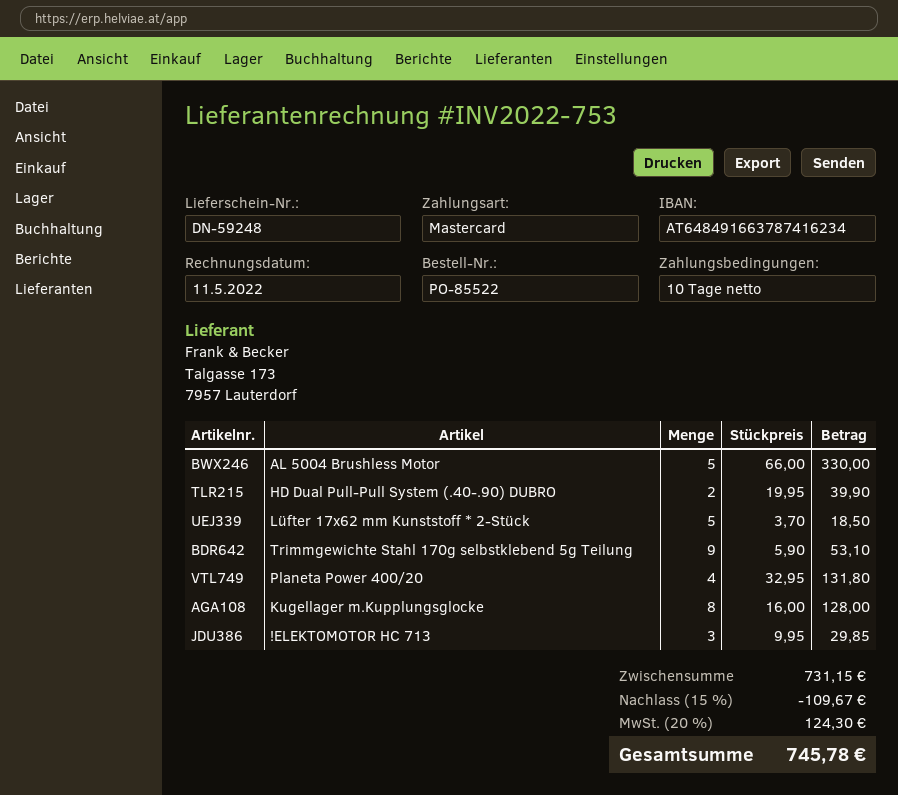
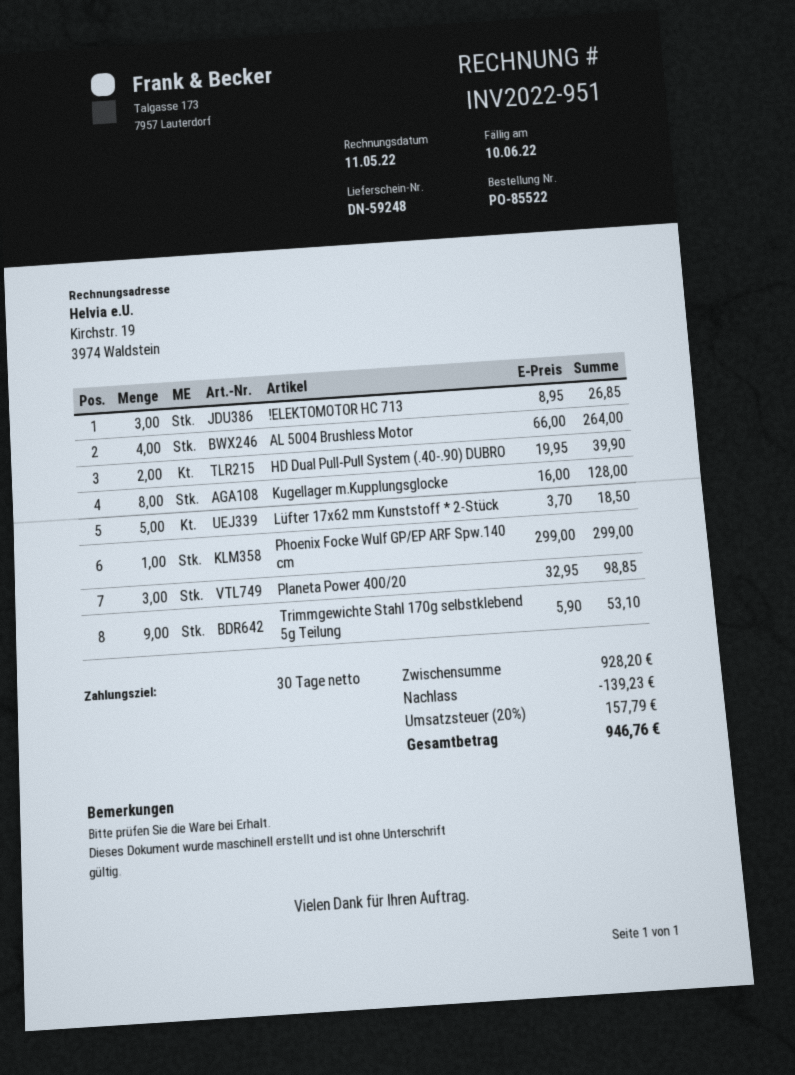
invoice number: INV2022-753 -> INV2022-951
payment terms: 10 days -> 30 days
AL 5004 Brushless Motor: 5 x 66.00 = 330.00 -> 4 x 66.00 = 264.00
Planeta Power 400/20: 4 x 32.95 = 131.80 -> 3 x 32.95 = 98.85
!ELEKTOMOTOR HC 713: 3 x 9.95 = 29.85 -> 3 x 8.95 = 26.85
Phoenix Focke Wulf GP/EP ARF Spw.140 cm: none -> 1 x 299.00 = 299.00
subtotal: 731.15 -> 928.20
discount: 109.67 -> 139.23
tax: 20% = 124.30 -> 20% = 157.79
total: 745.78 -> 946.76

